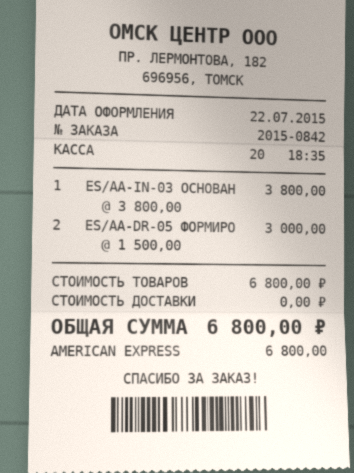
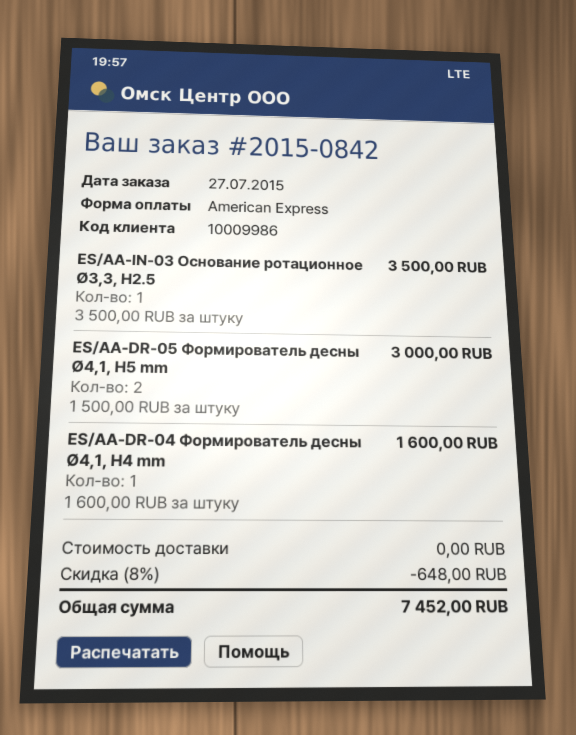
order date: 2015-07-22 -> 2015-07-27
ES/AA-IN-03 ОСНОВАН: 1 x 3800.00 = 3800.00 -> 1 x 3500.00 = 3500.00
ES/AA-DR-04 Формирователь десны Ø4,1, H4 mm: none -> 1 x 1600.00 = 1600.00
discount: none -> 8% = 648.00
total: 6800.00 -> 7452.00

